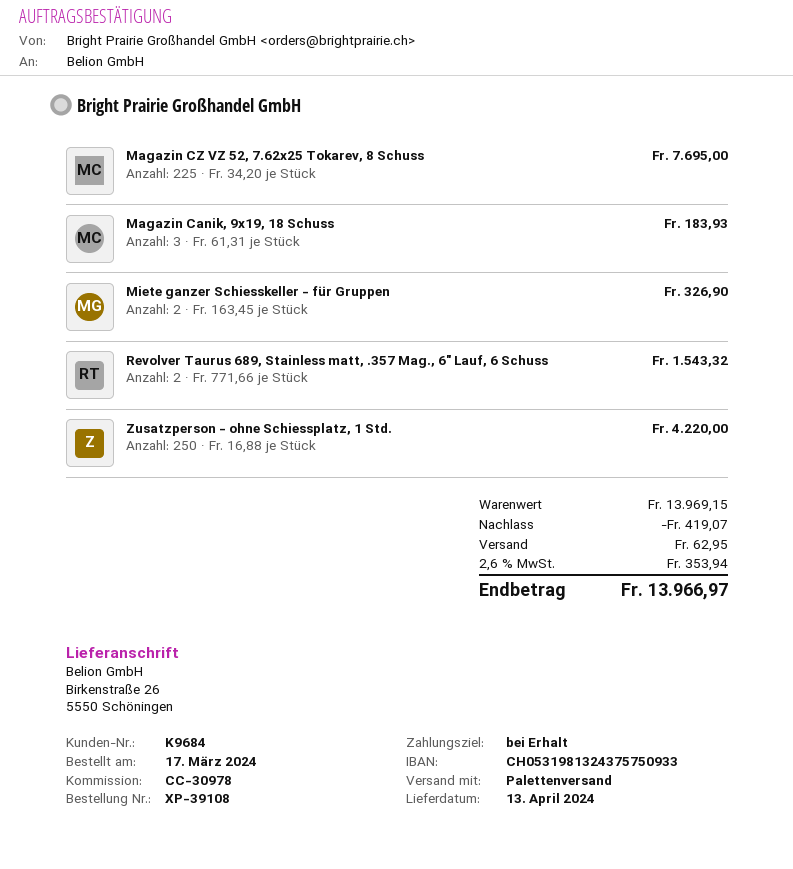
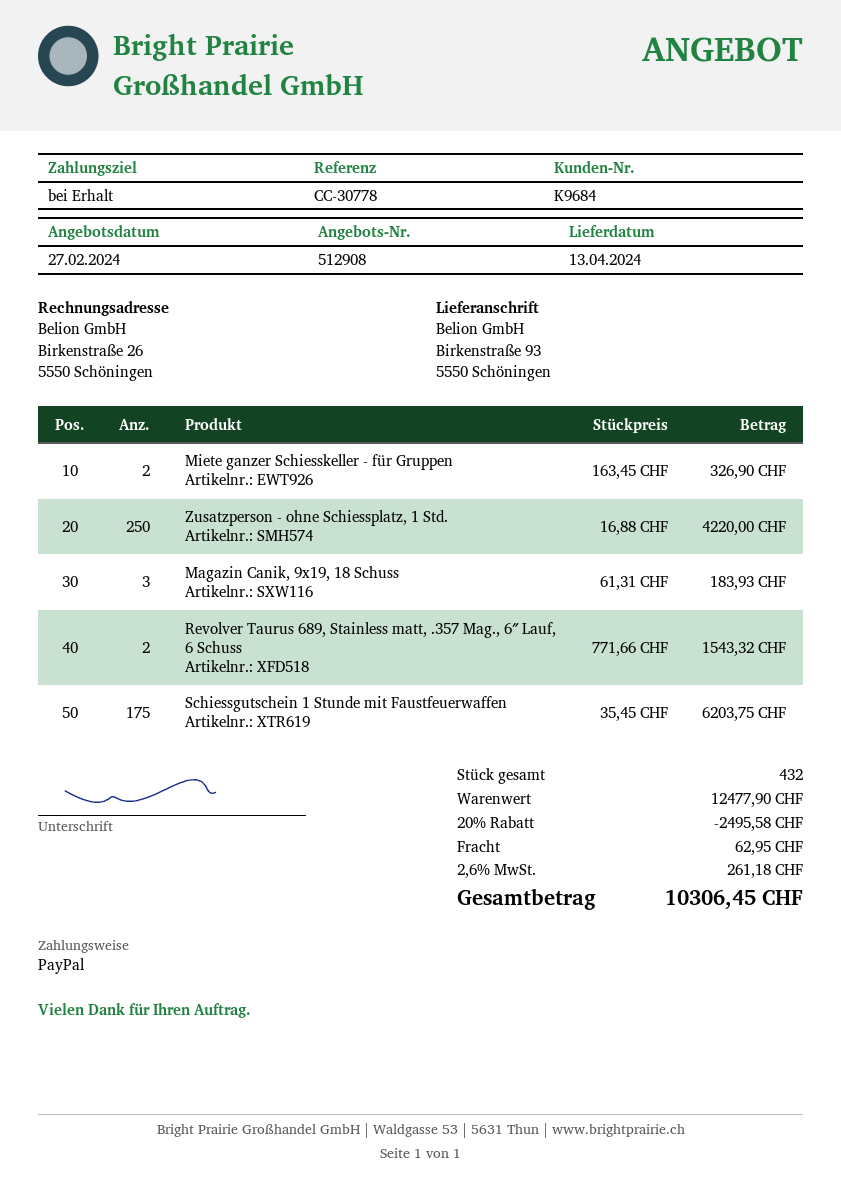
reference: CC-30978 -> CC-30778
ship to: Birkenstraße 26, 5550 Schöningen -> Birkenstraße 93, 5550 Schöningen
Magazin CZ VZ 52, 7.62x25 Tokarev, 8 Schuss: 225 x 34.20 = 7695.00 -> none
Schiessgutschein 1 Stunde mit Faustfeuerwaffen: none -> 175 x 35.45 = 6203.75
subtotal: 13969.15 -> 12477.90
discount: 419.07 -> 2495.58
tax: 2.6% = 353.94 -> 2.6% = 261.18
total: 13966.97 -> 10306.45

